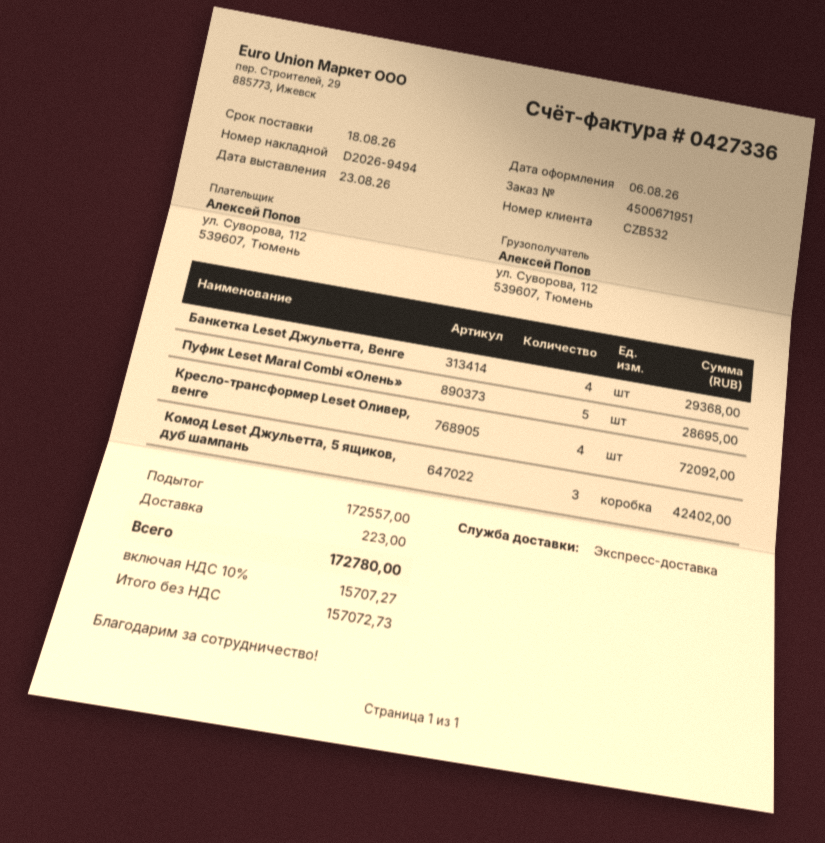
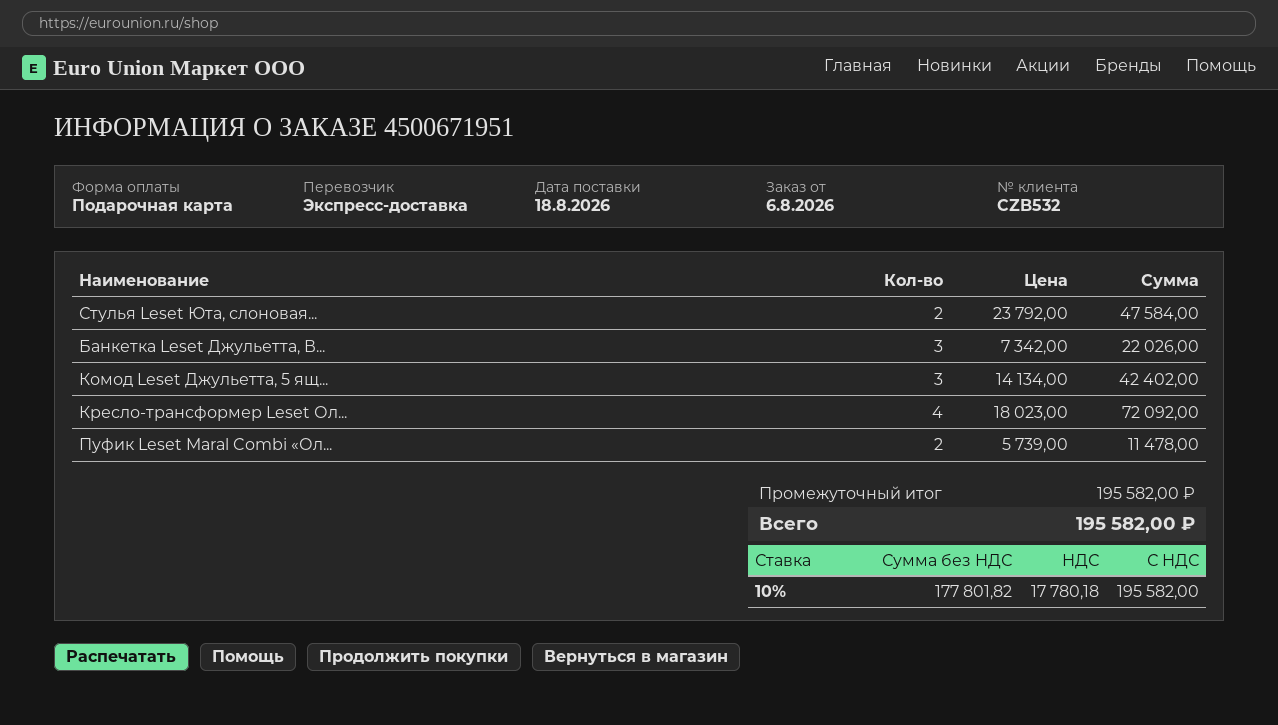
Банкетка Leset Джульетта, Венге: 4 for 29368.00 -> 3 for 22026.00
Пуфик Leset Maral Combi «Олень»: 5 for 28695.00 -> 2 for 11478.00
Стулья Leset Юта, слоновая...: none -> 2 for 47584.00
subtotal: 172557.00 -> 195582.00
shipping: 223.00 -> none
net: 157072.73 -> 177801.82
tax: 10% = 15707.27 -> 10% = 17780.18
total: 172780.00 -> 195582.00

